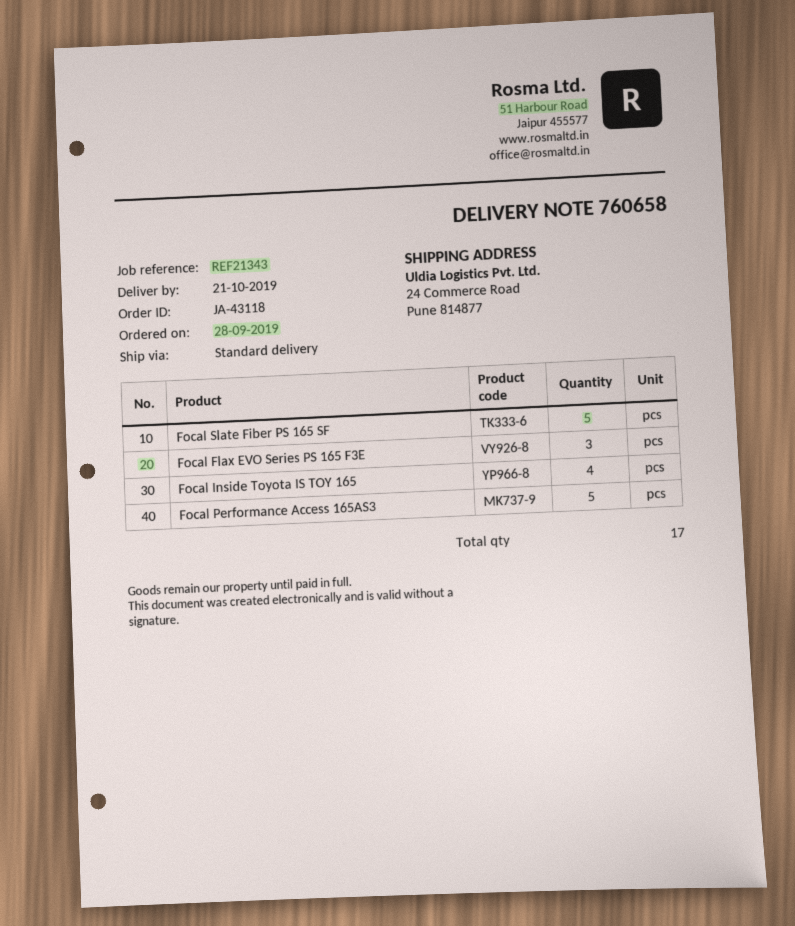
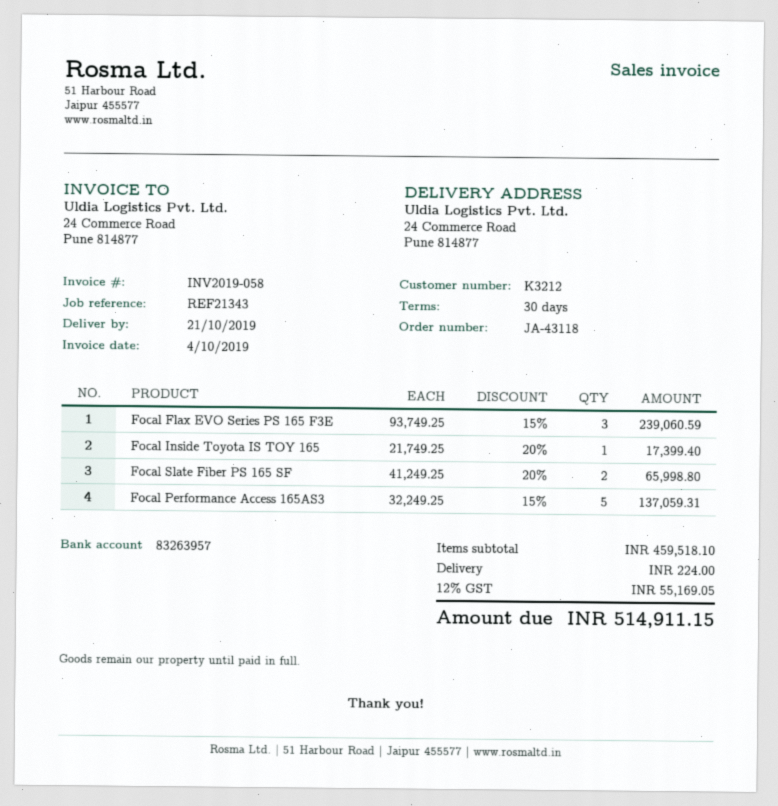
Focal Slate Fiber PS 165 SF: 5 -> 2
Focal Inside Toyota IS TOY 165: 4 -> 1

